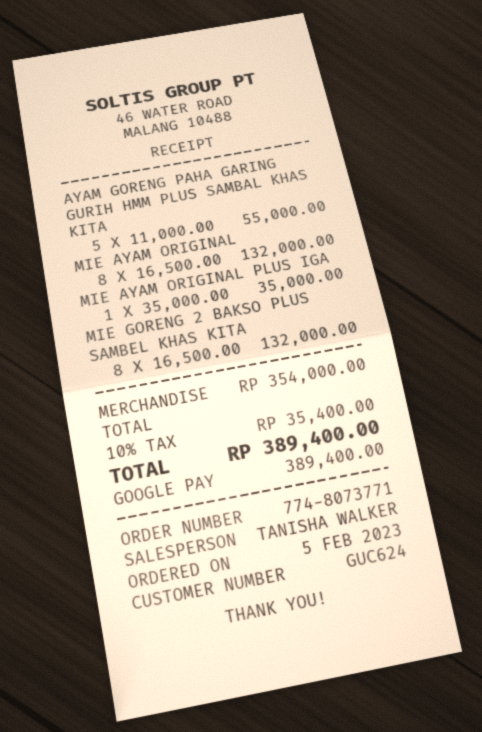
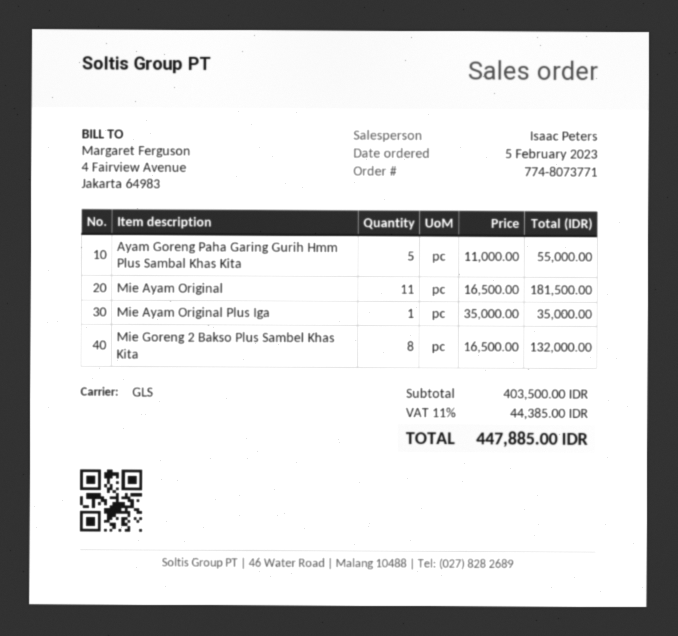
sales rep: TANISHA WALKER -> Isaac Peters
MIE AYAM ORIGINAL: 8 x 16500.00 = 132000.00 -> 11 x 16500.00 = 181500.00
subtotal: 354000.00 -> 403500.00
tax: 10% = 35400.00 -> 11% = 44385.00
total: 389400.00 -> 447885.00

